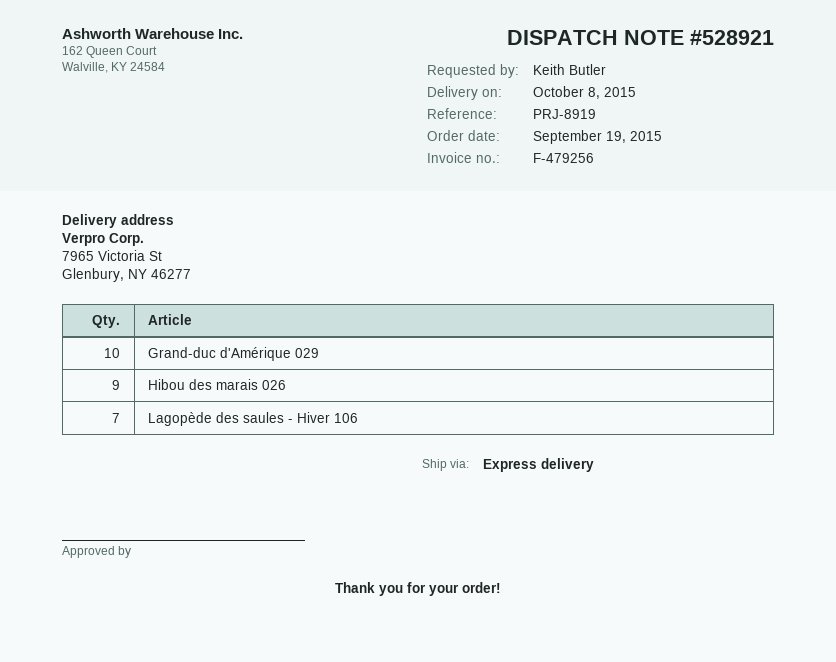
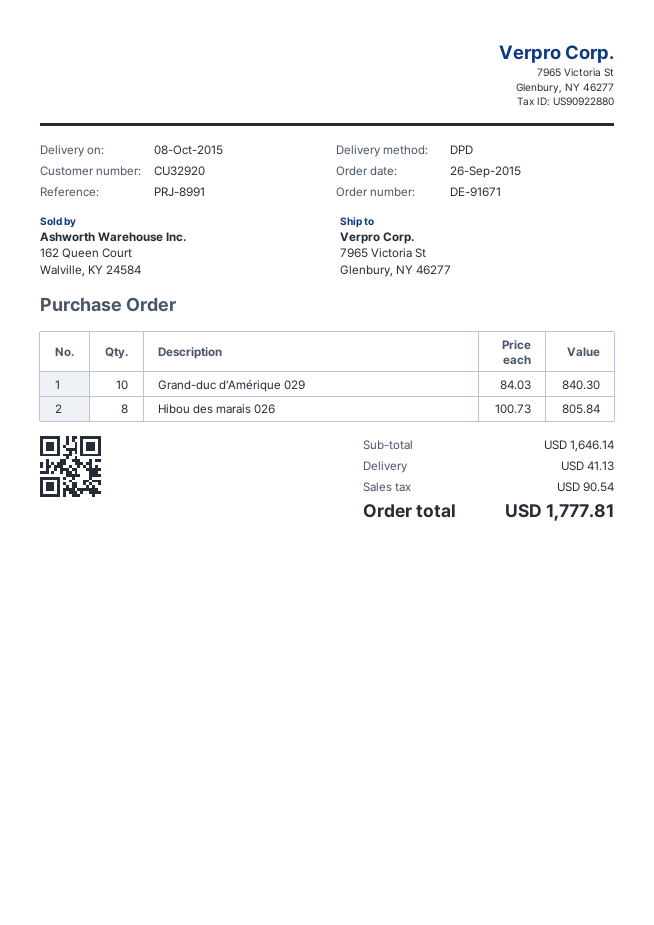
order date: 2015-09-19 -> 2015-09-26
reference: PRJ-8919 -> PRJ-8991
shipping method: express -> DPD
Hibou des marais 026: 9 -> 8
Lagopède des saules - Hiver 106: 7 -> none

